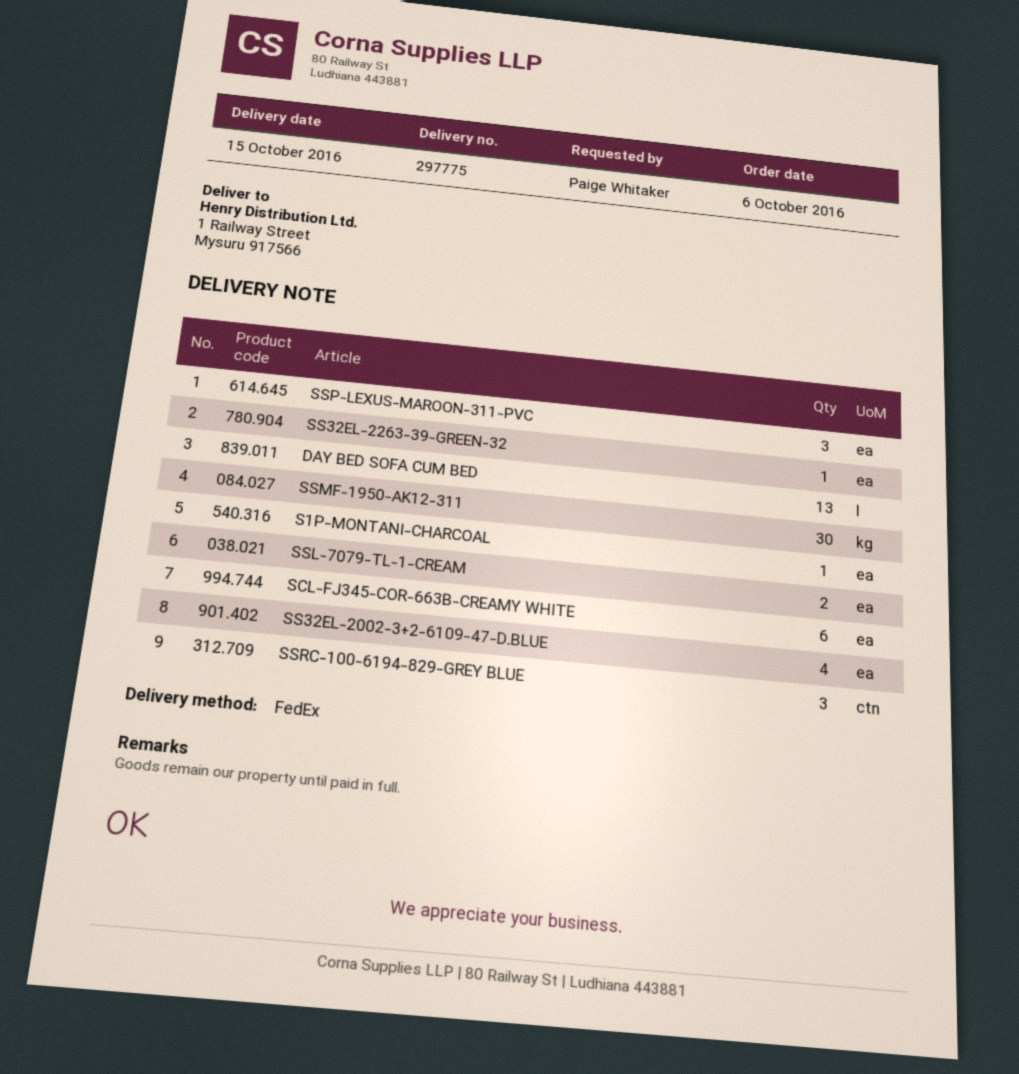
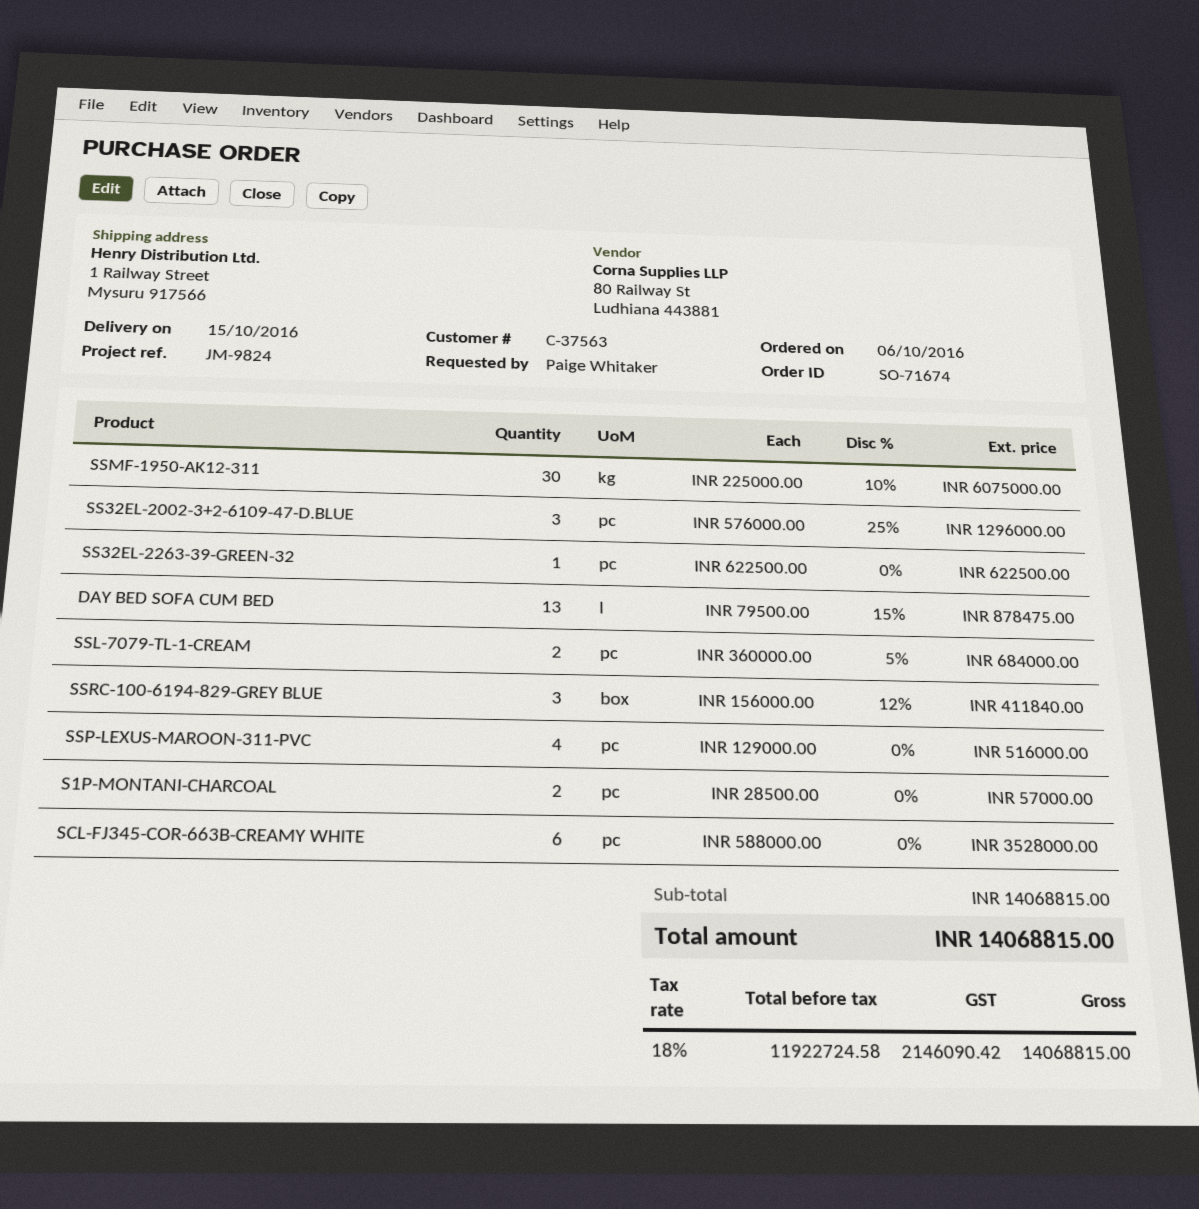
SSP-LEXUS-MAROON-311-PVC: 3 -> 4
S1P-MONTANI-CHARCOAL: 1 -> 2
SS32EL-2002-3+2-6109-47-D.BLUE: 4 -> 3

